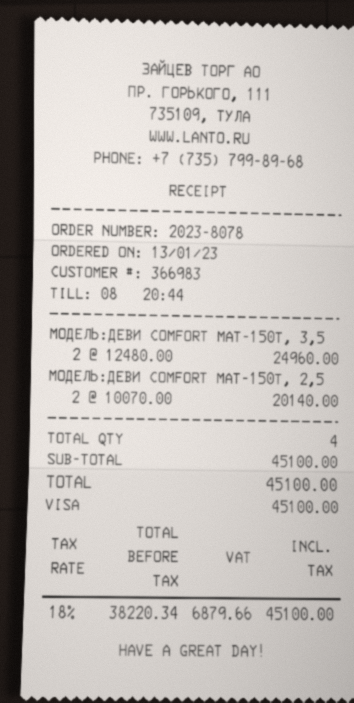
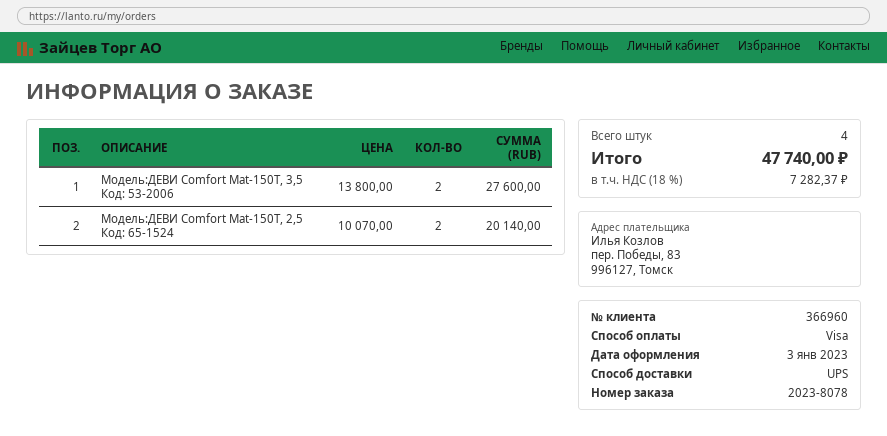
order date: 2023-01-13 -> 2023-01-03
customer number: 366983 -> 366960
МОДЕЛЬ:ДЕВИ COMFORT MAT-150T, 3,5: 2 x 12480.00 = 24960.00 -> 2 x 13800.00 = 27600.00
tax: 18% = 6879.66 -> 18% = 7282.37
total: 45100.00 -> 47740.00

